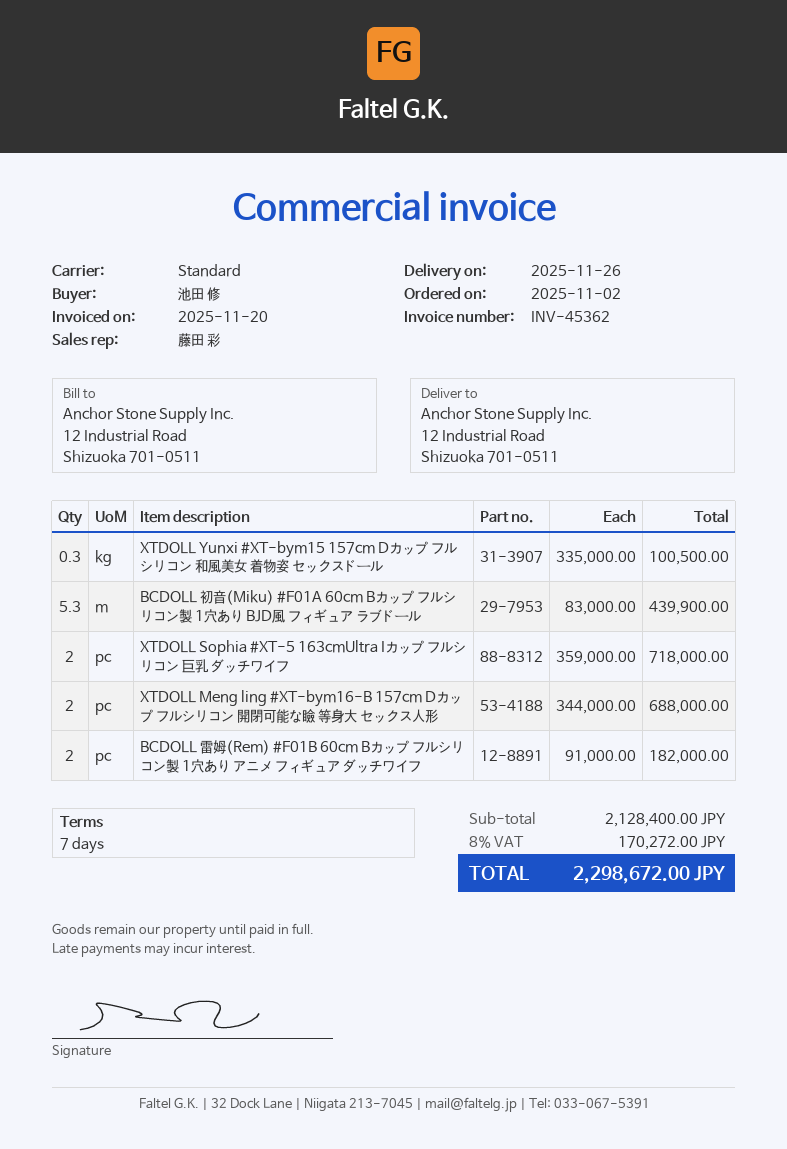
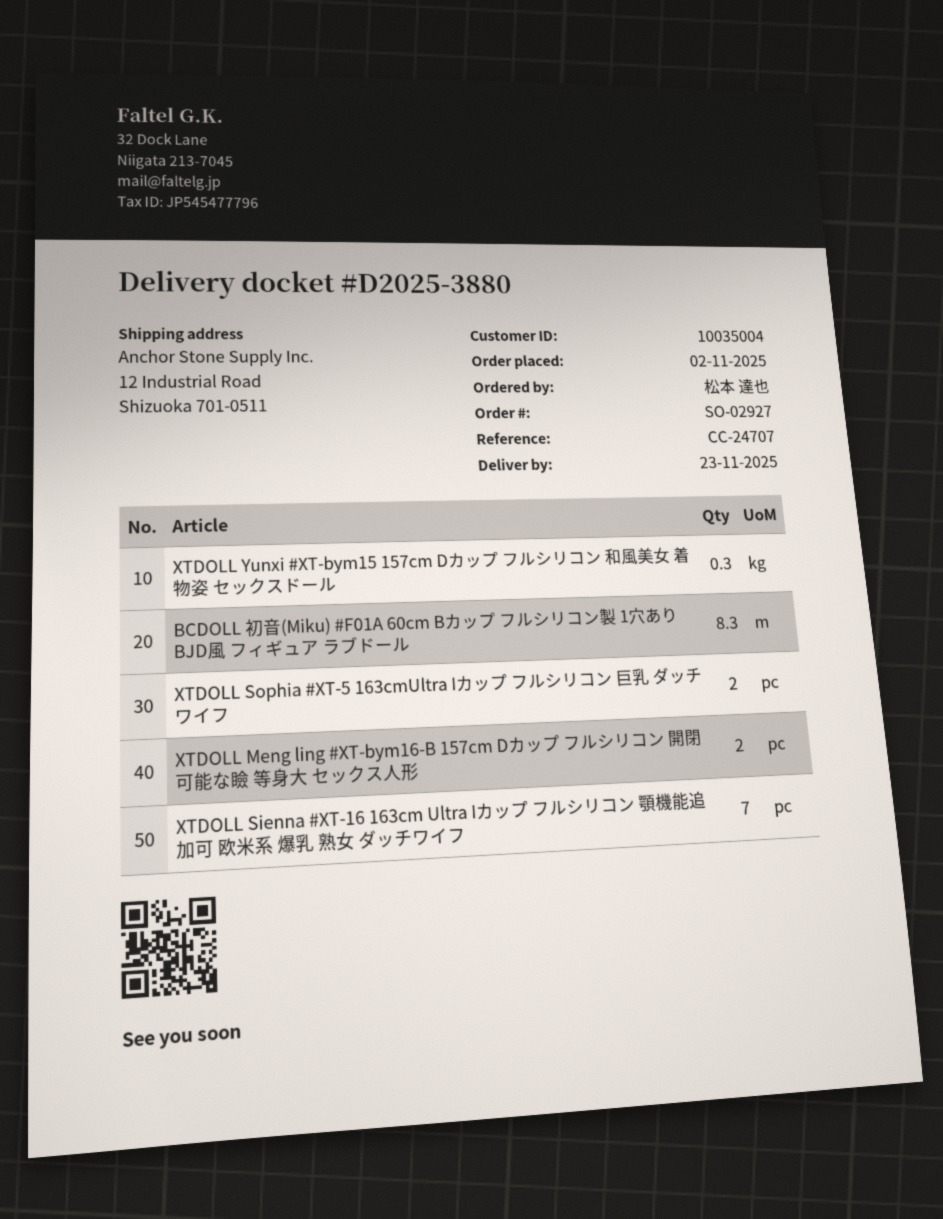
delivery date: 2025-11-26 -> 2025-11-23
ordered by: 池田 修 -> 松本 達也
BCDOLL 初音(Miku) #F01A 60cm Bカップ フルシリコン製 1穴あり BJD風 フィギュア ラブドール: 5.3 -> 8.3
BCDOLL 雷姆(Rem) #F01B 60cm Bカップ フルシリコン製 1穴あり アニメ フィギュア ダッチワイフ: 2 -> none
XTDOLL Sienna #XT-16 163cm Ultra Iカップ フルシリコン 顎機能追加可 欧米系 爆乳 熟女 ダッチワイフ: none -> 7

